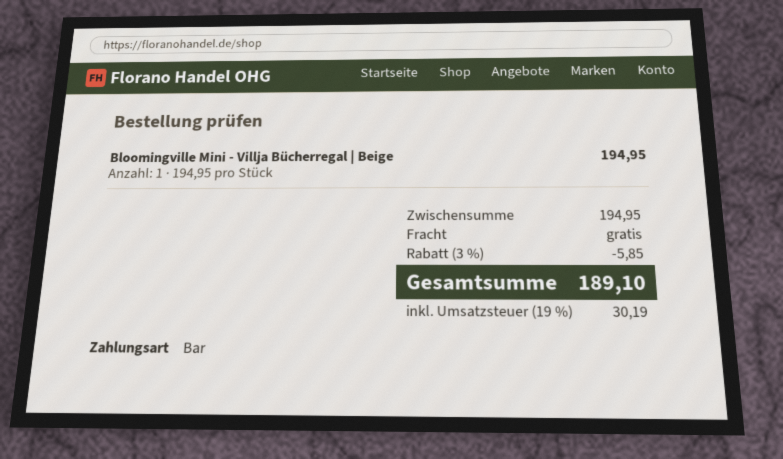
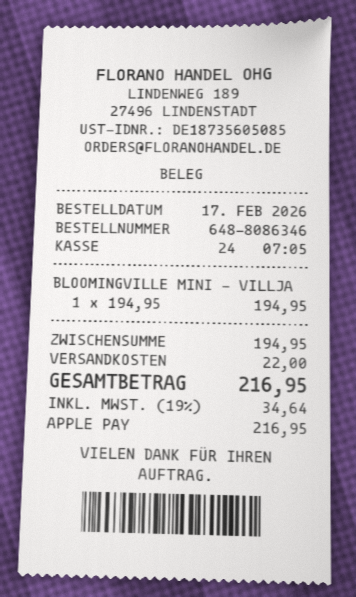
payment method: cash -> Apple Pay
discount: 3% = 5.85 -> none
shipping: 0.00 -> 22.00
tax: 19% = 30.19 -> 19% = 34.64
total: 189.10 -> 216.95

